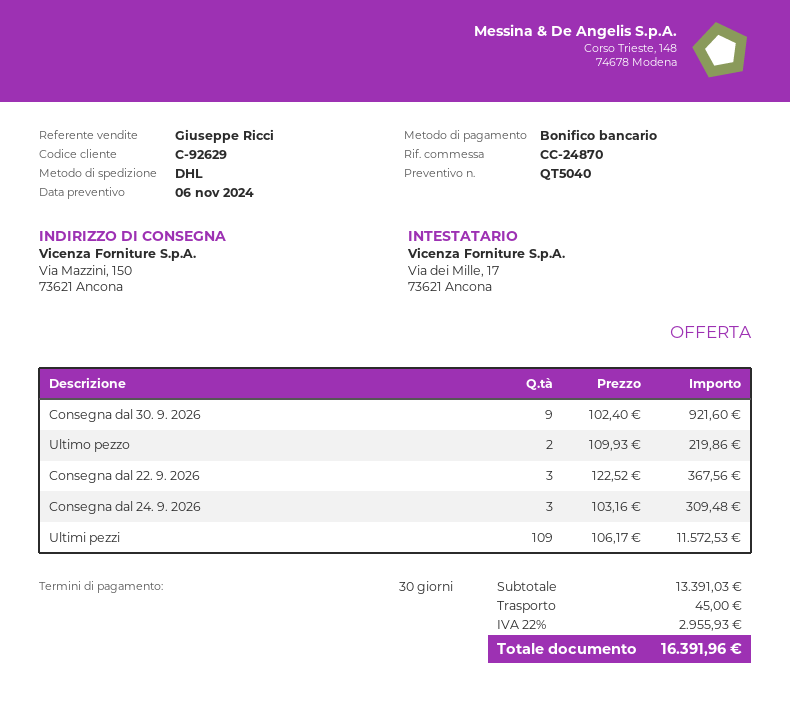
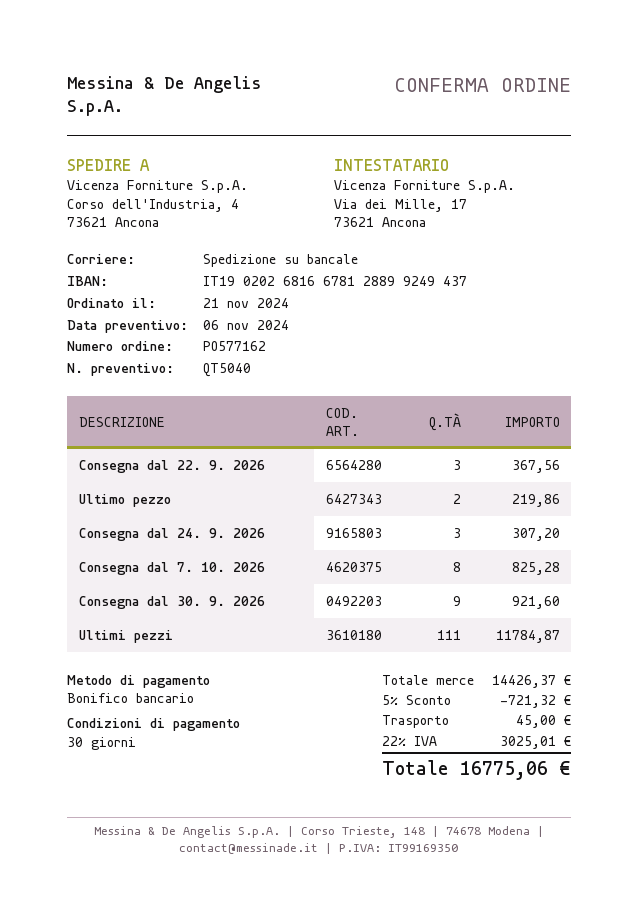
shipping method: DHL -> pallet freight
ship to: Via Mazzini, 150, 73621 Ancona -> Corso dell'Industria, 4, 73621 Ancona
Consegna dal 24. 9. 2026: 3 for 309.48 -> 3 for 307.20
Ultimi pezzi: 109 for 11572.53 -> 111 for 11784.87
Consegna dal 7. 10. 2026: none -> 8 for 825.28
subtotal: 13391.03 -> 14426.37
discount: none -> 5% = 721.32
tax: 22% = 2955.93 -> 22% = 3025.01
total: 16391.96 -> 16775.06

